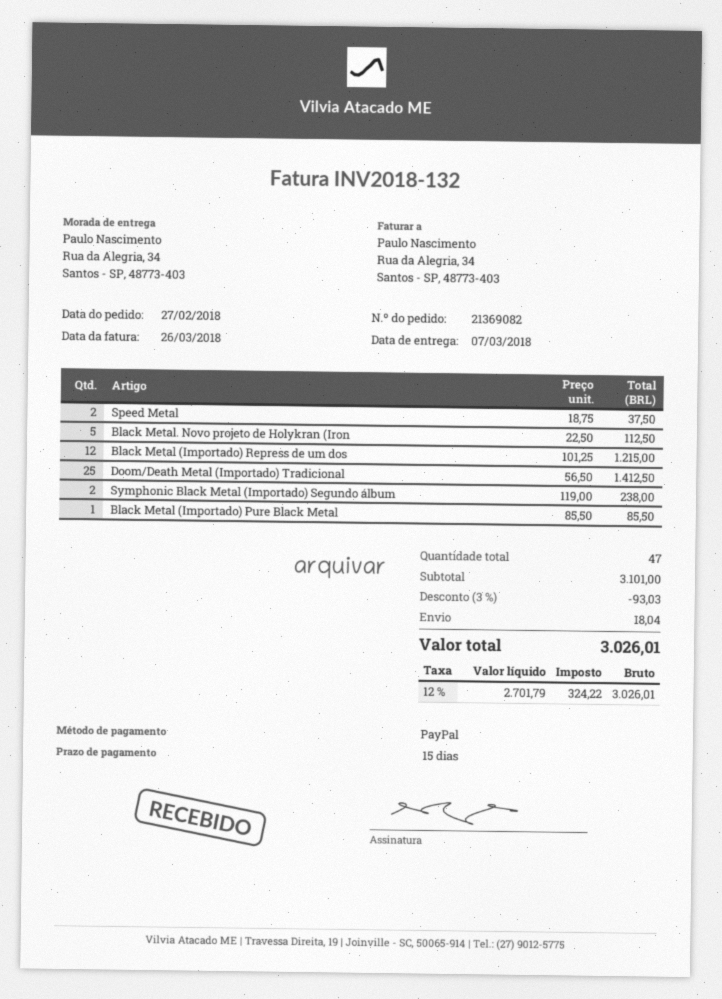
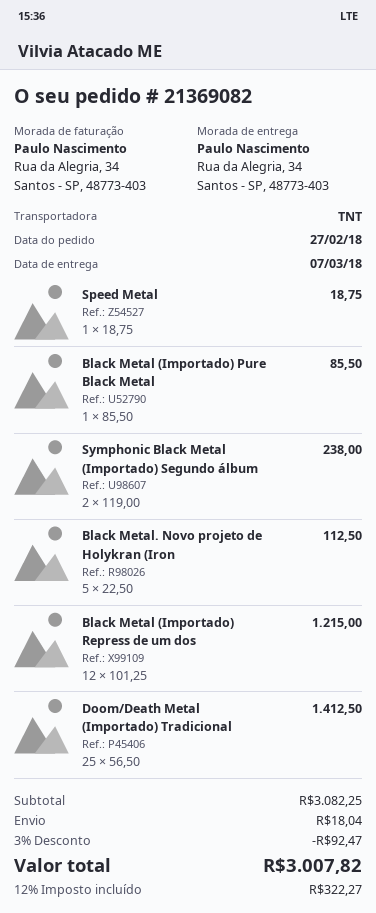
Speed Metal: 2 x 18.75 = 37.50 -> 1 x 18.75 = 18.75
subtotal: 3101.00 -> 3082.25
discount: 3% = 93.03 -> 3% = 92.47
tax: 12% = 324.22 -> 12% = 322.27
total: 3026.01 -> 3007.82

